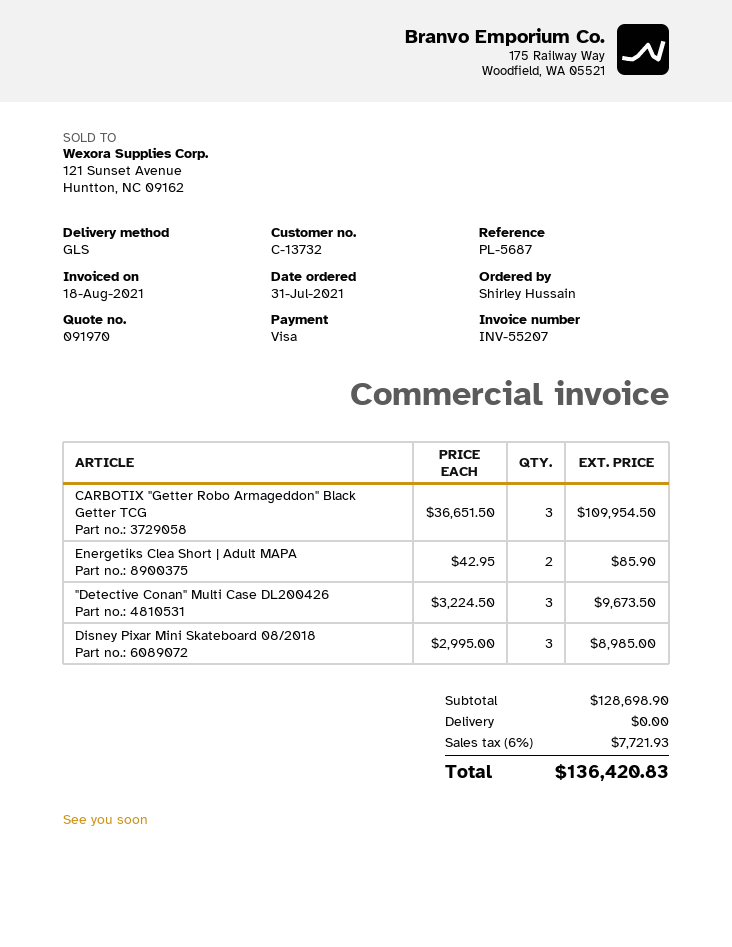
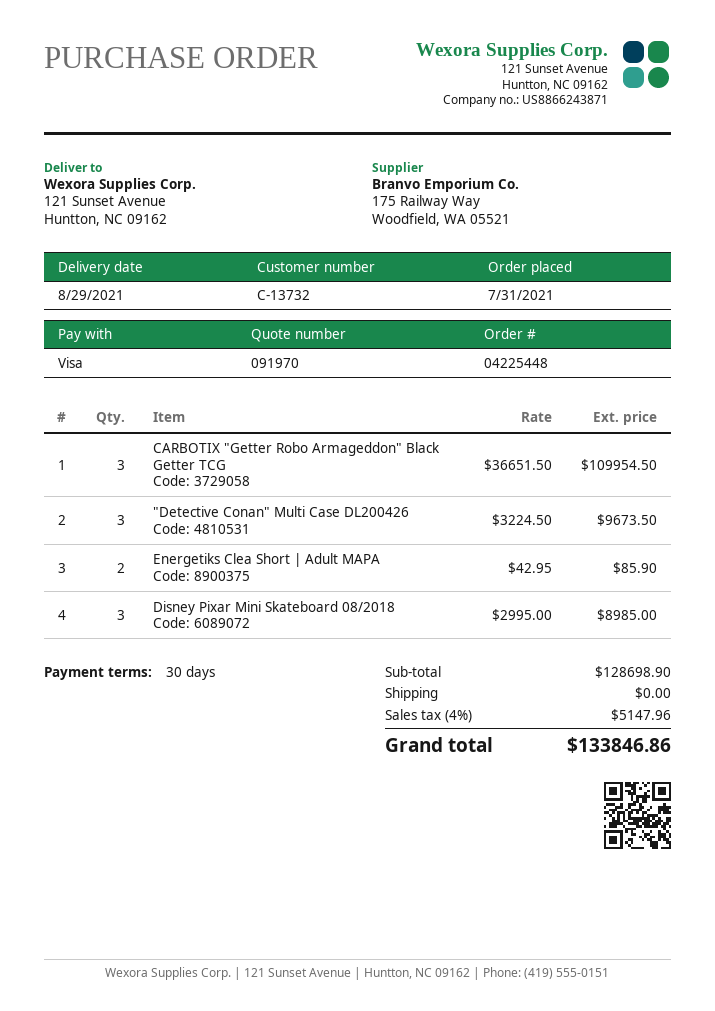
tax: 6% = 7721.93 -> 4% = 5147.96
total: 136420.83 -> 133846.86

